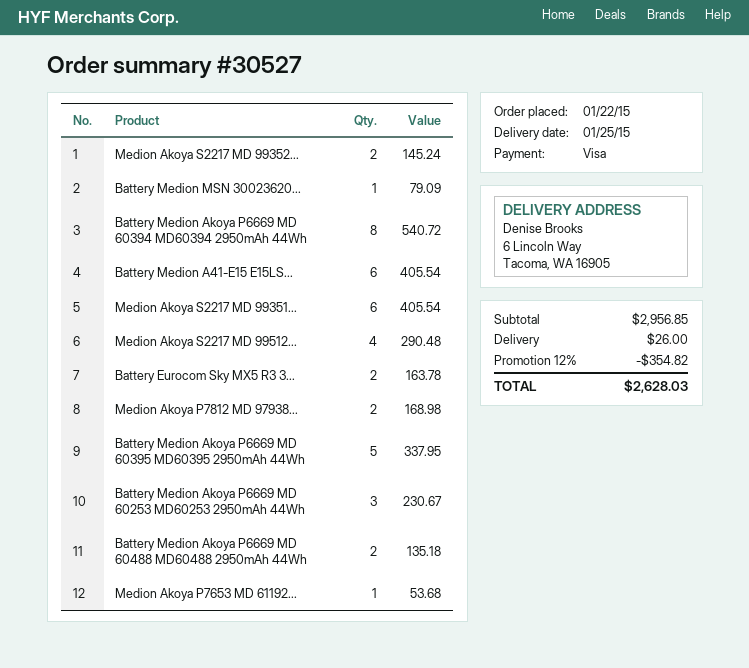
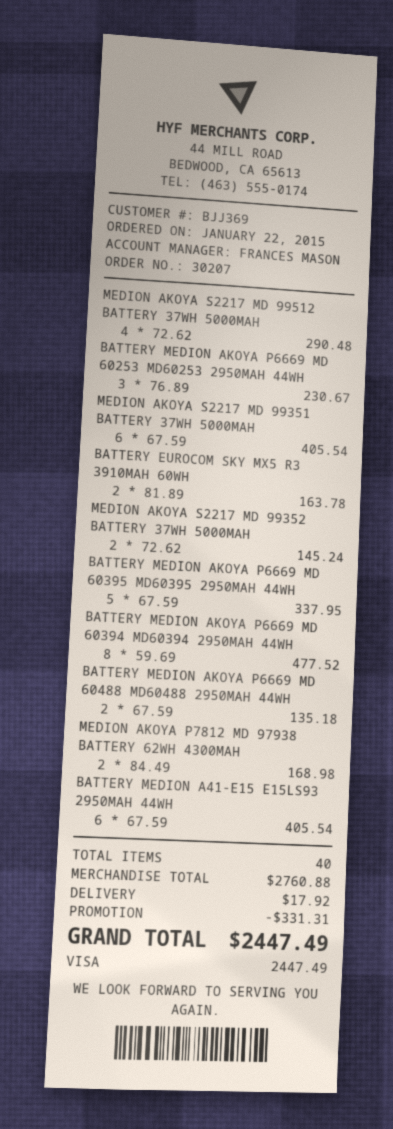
order number: 30527 -> 30207
Battery Medion MSN 30023620...: 1 for 79.09 -> none
Battery Medion Akoya P6669 MD 60394 MD60394 2950mAh 44Wh: 8 for 540.72 -> 8 for 477.52
Medion Akoya P7653 MD 61192...: 1 for 53.68 -> none
subtotal: 2956.85 -> 2760.88
discount: 354.82 -> 331.31
shipping: 26.00 -> 17.92
total: 2628.03 -> 2447.49

